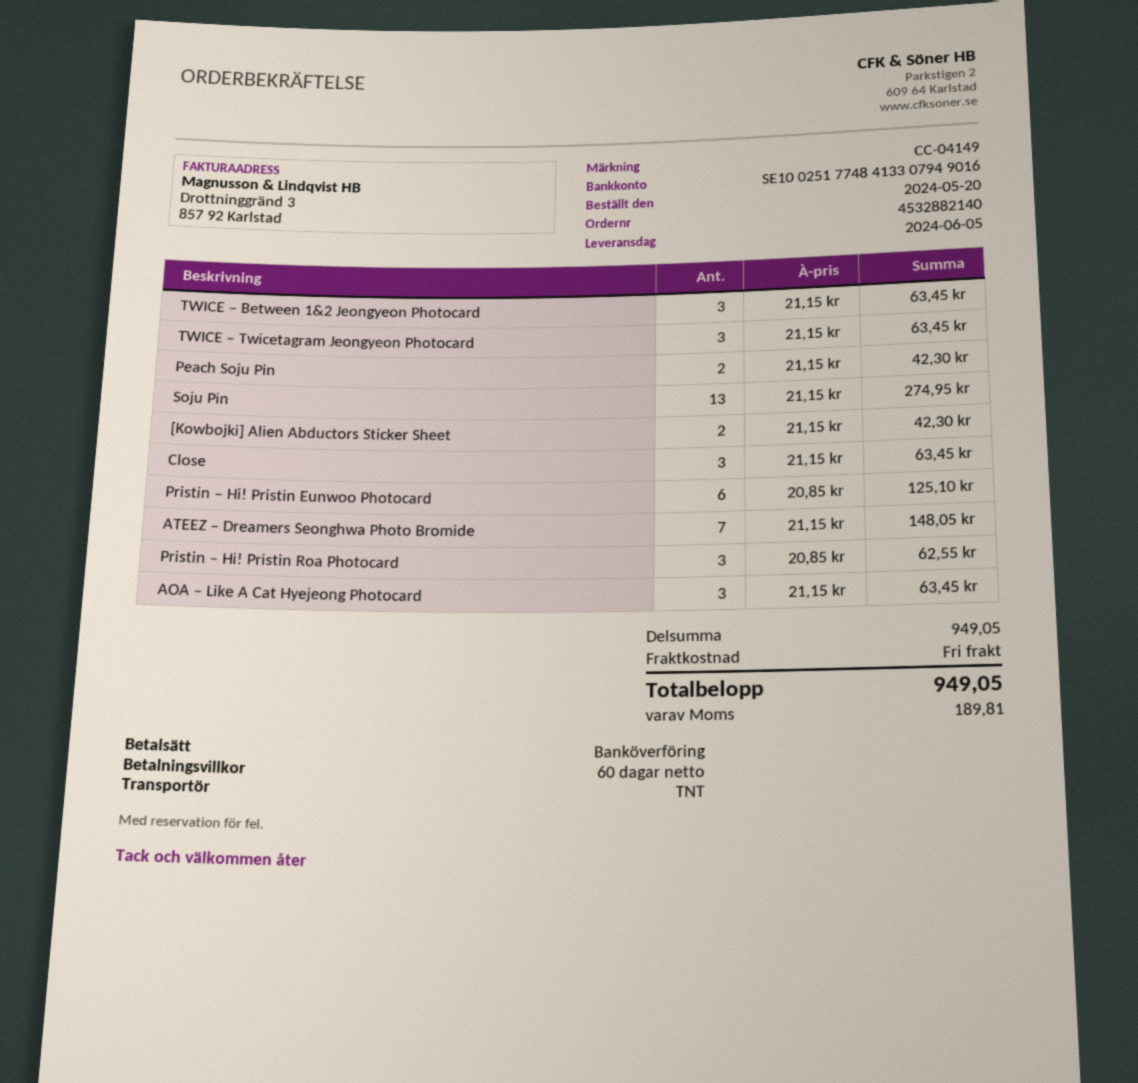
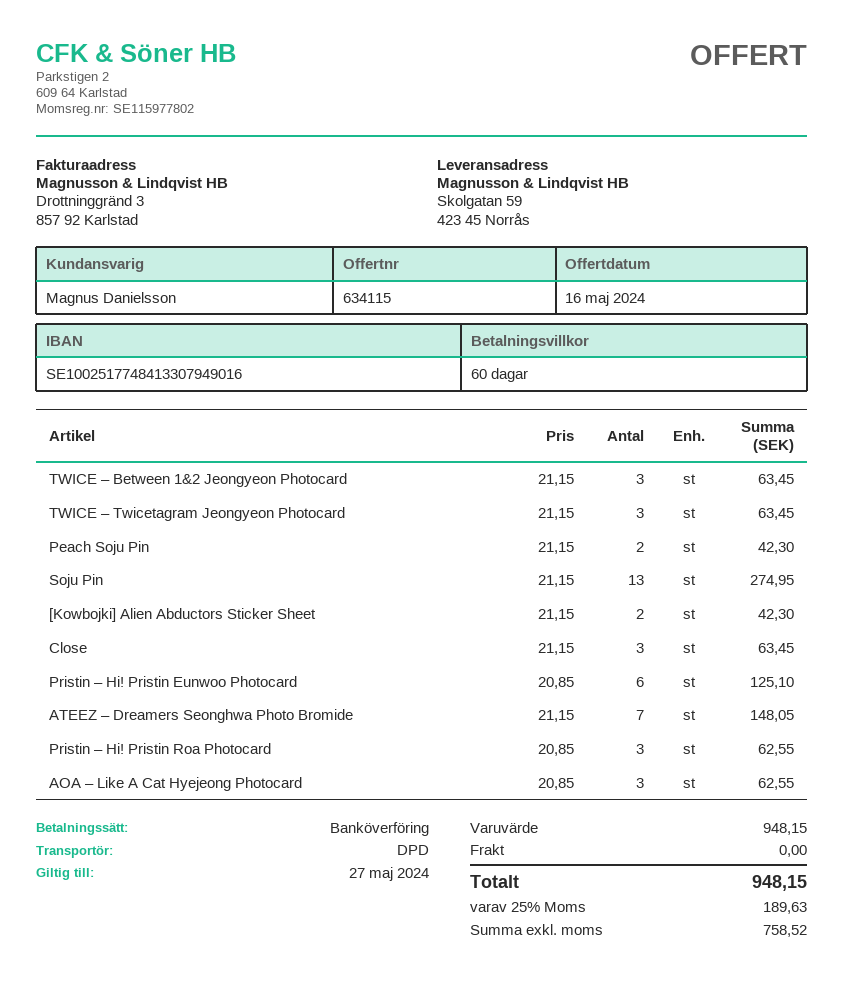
shipping method: TNT -> DPD
AOA – Like A Cat Hyejeong Photocard: 3 x 21.15 = 63.45 -> 3 x 20.85 = 62.55
subtotal: 949.05 -> 948.15
tax: 189.81 -> 189.63
total: 949.05 -> 948.15

